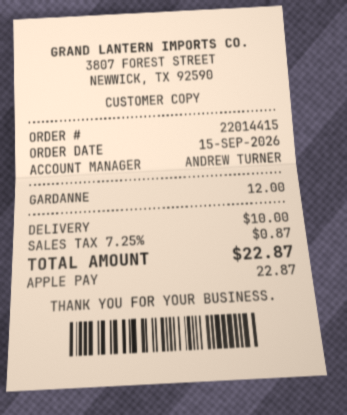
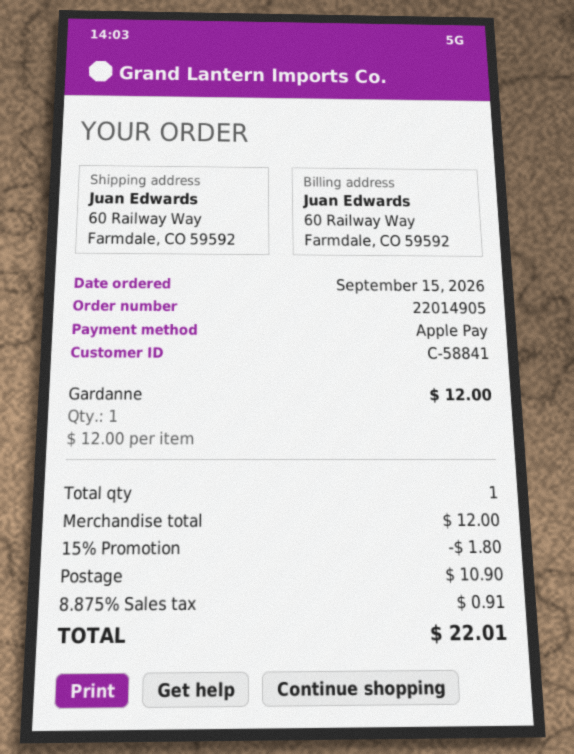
order number: 22014415 -> 22014905
discount: none -> 15% = 1.80
shipping: 10.00 -> 10.90
tax: 7.25% = 0.87 -> 8.875% = 0.91
total: 22.87 -> 22.01

